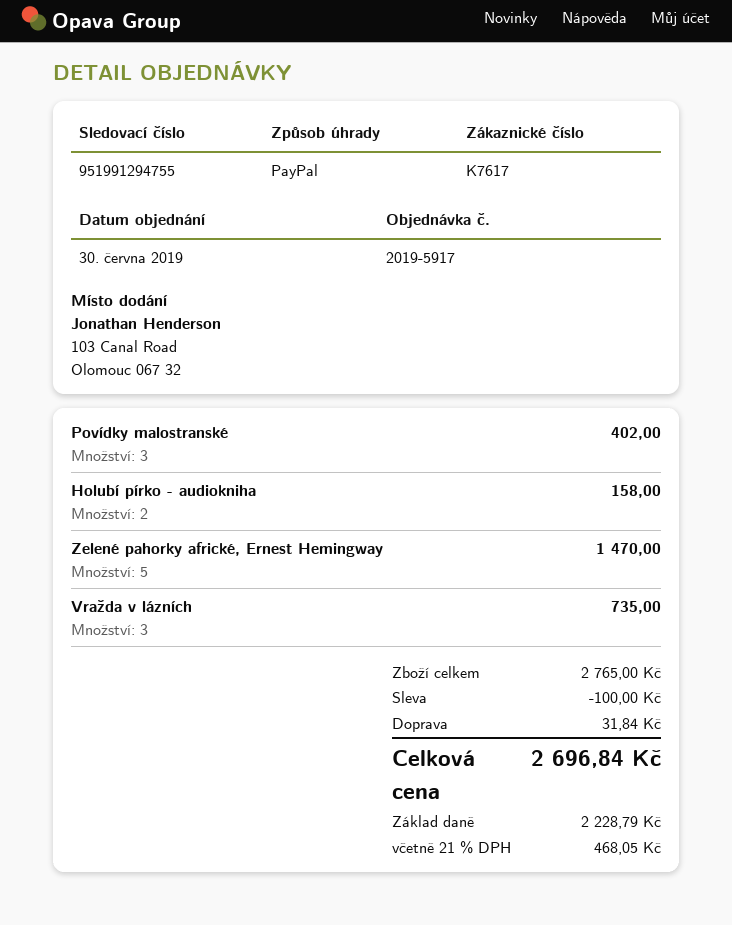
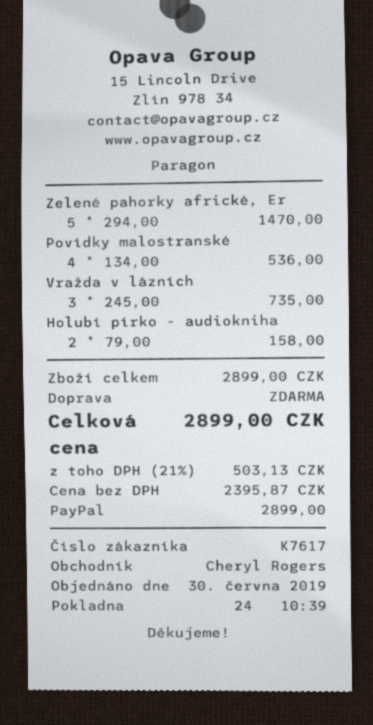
Povídky malostranské: 3 for 402.00 -> 4 for 536.00
subtotal: 2765.00 -> 2899.00
discount: 100.00 -> none
shipping: 31.84 -> 0.00
net: 2228.79 -> 2395.87
tax: 21% = 468.05 -> 21% = 503.13
total: 2696.84 -> 2899.00

